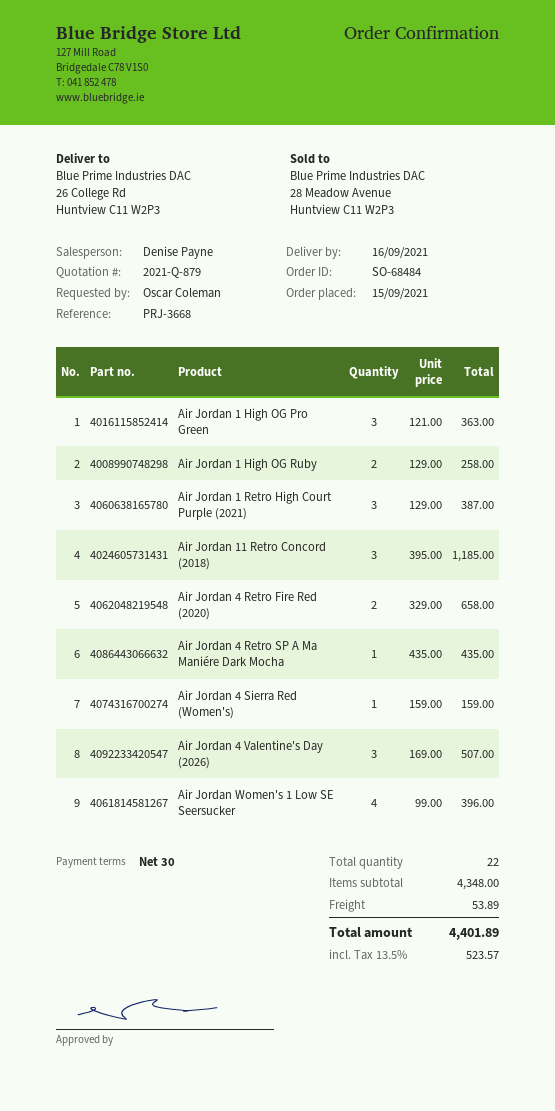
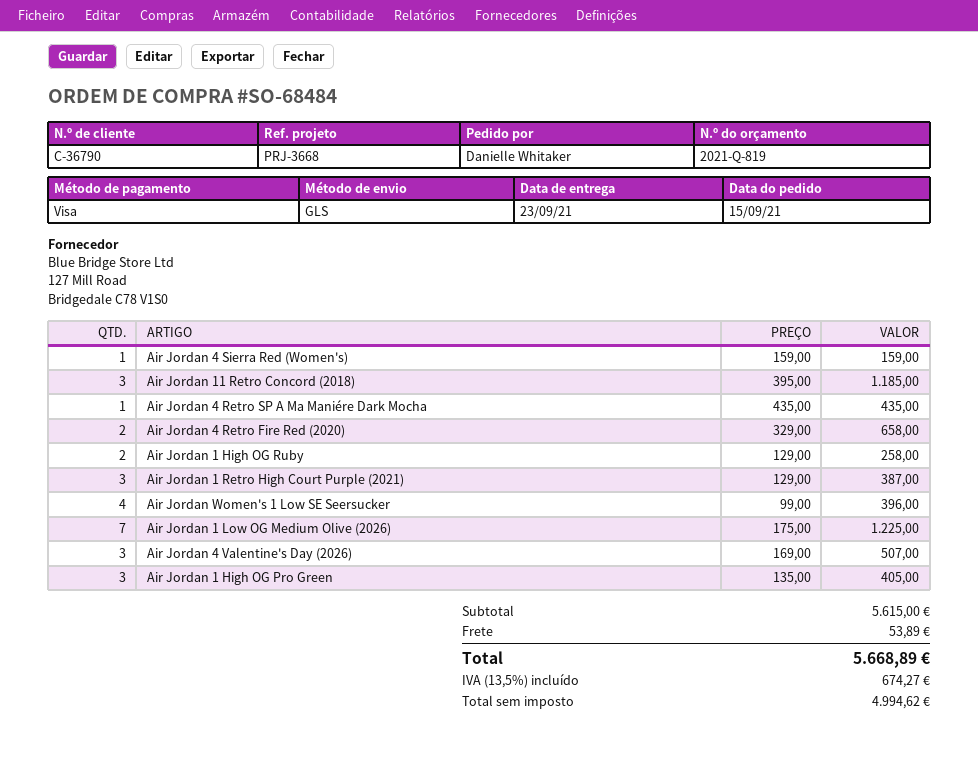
quote number: 2021-Q-879 -> 2021-Q-819
delivery date: 2021-09-16 -> 2021-09-23
ordered by: Oscar Coleman -> Danielle Whitaker
Air Jordan 1 High OG Pro Green: 3 x 121.00 = 363.00 -> 3 x 135.00 = 405.00
Air Jordan 1 Low OG Medium Olive (2026): none -> 7 x 175.00 = 1225.00
subtotal: 4348.00 -> 5615.00
tax: 13.5% = 523.57 -> 13.5% = 674.27
total: 4401.89 -> 5668.89

